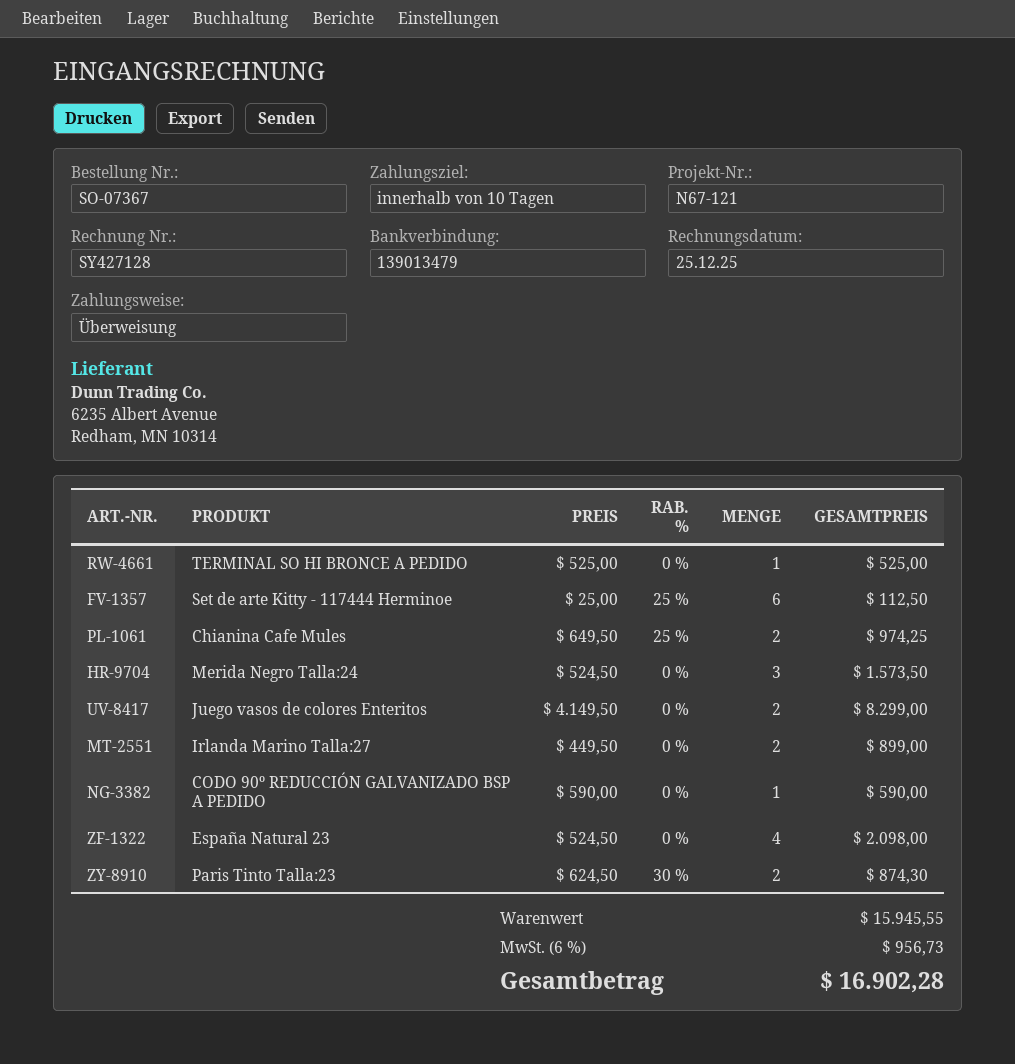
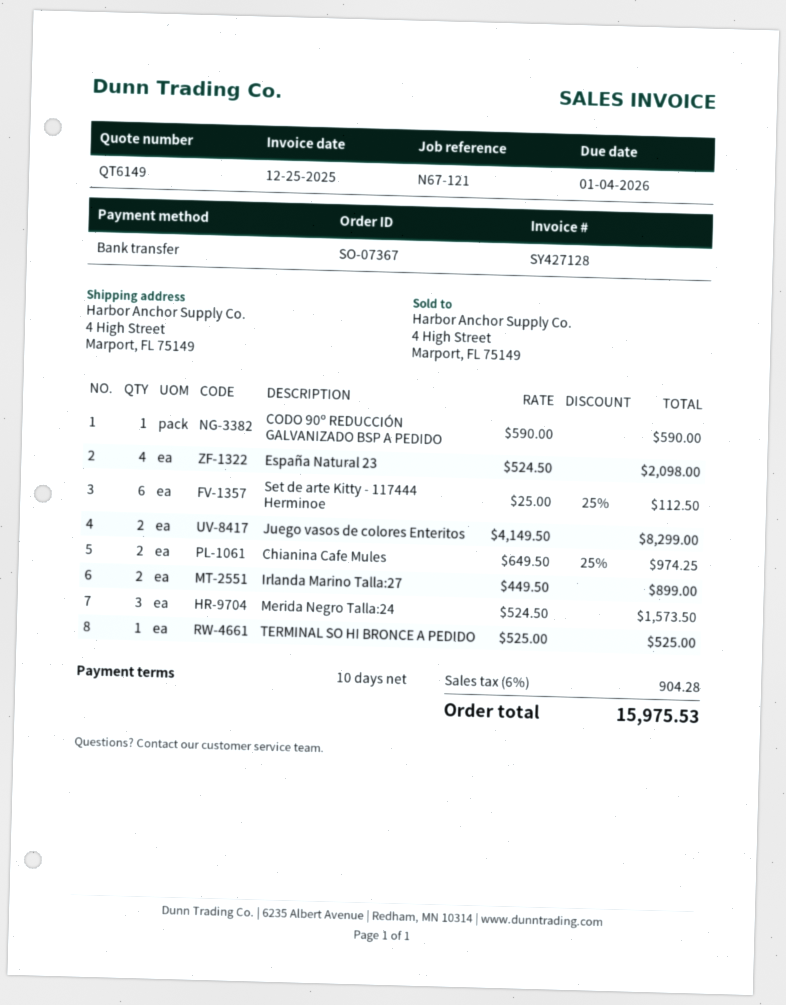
Paris Tinto Talla:23: 2 x 624.50 - 30% = 874.30 -> none
tax: 6% = 956.73 -> 6% = 904.28
total: 16902.28 -> 15975.53

